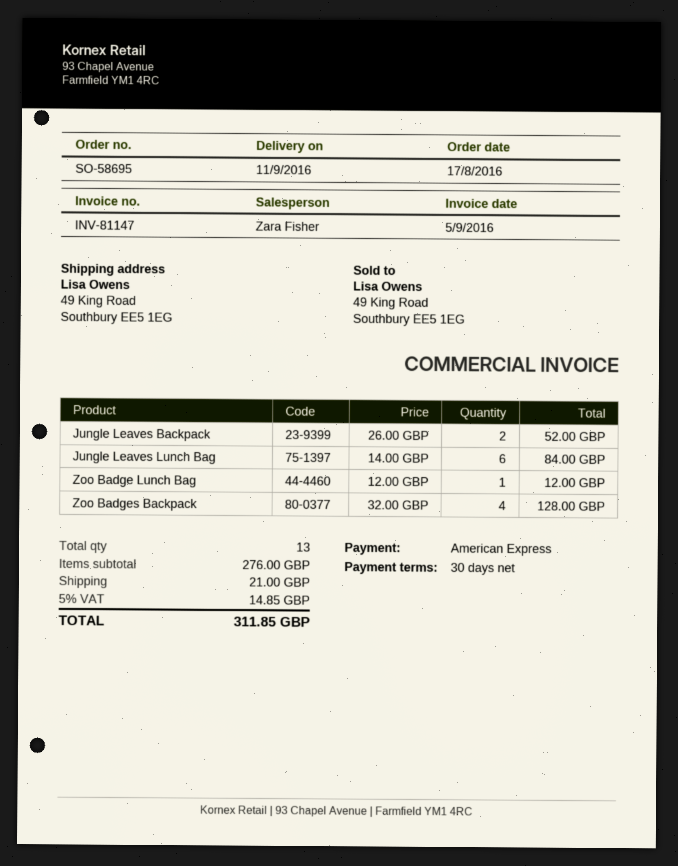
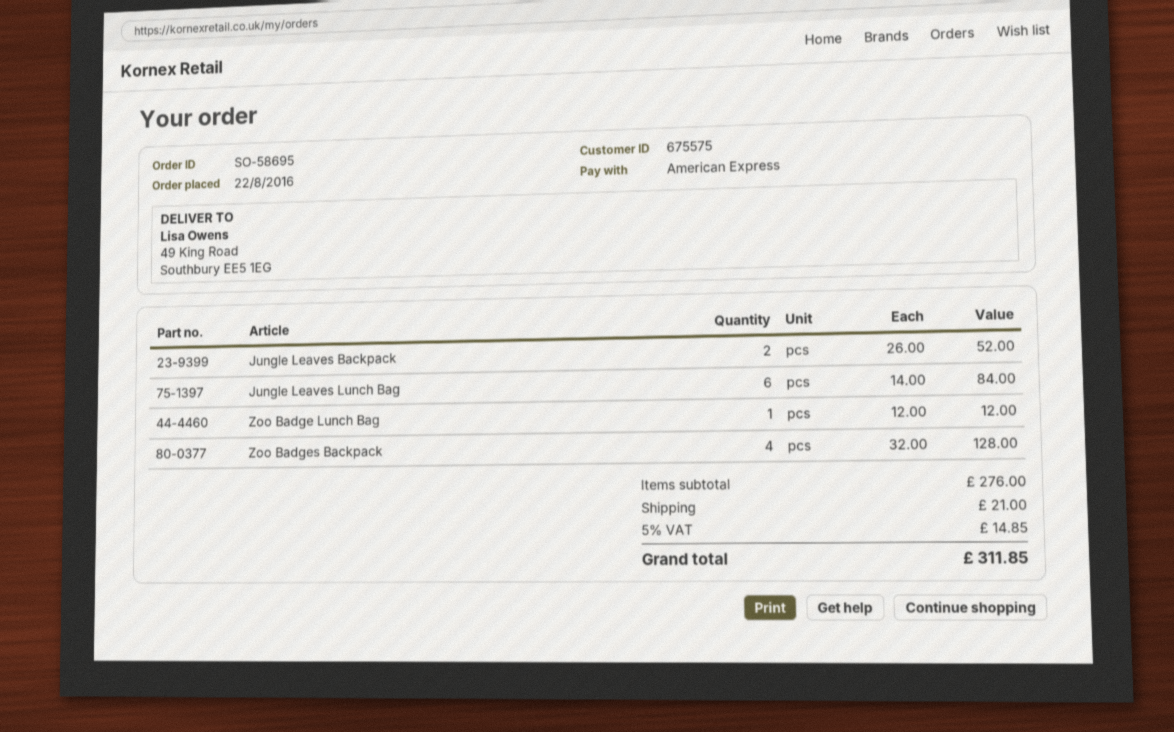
order date: 2016-08-17 -> 2016-08-22

